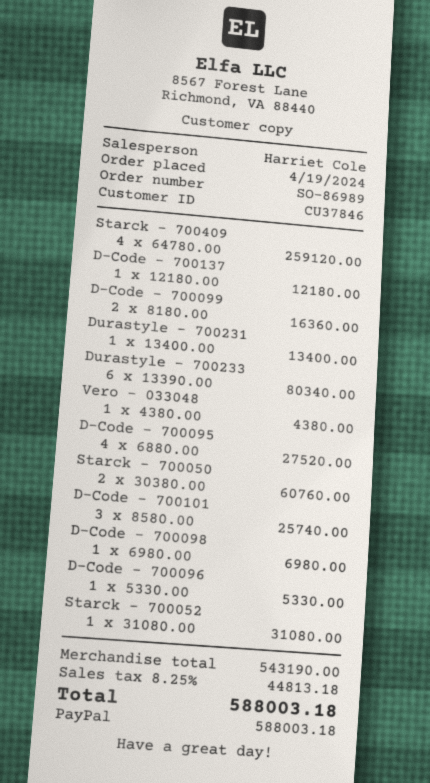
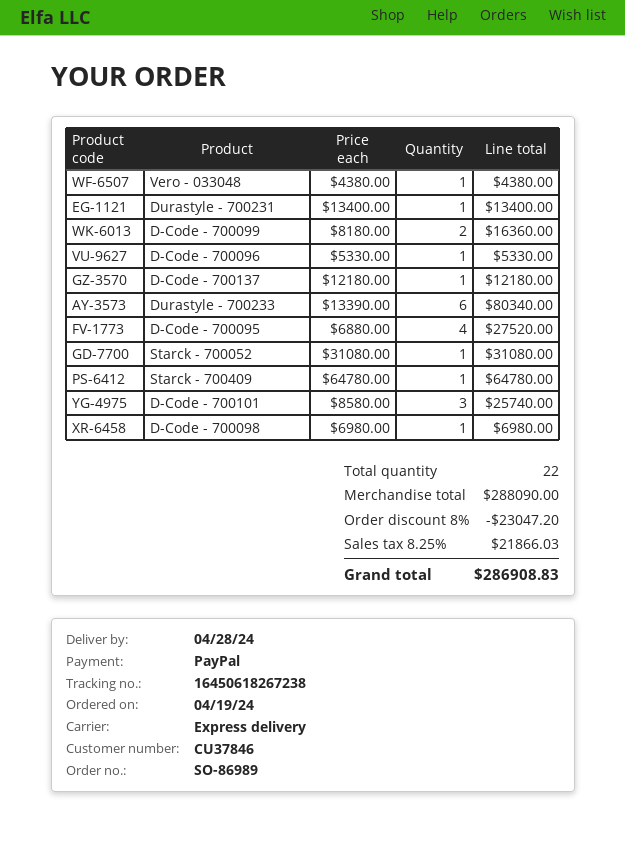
Starck - 700409: 4 x 64780.00 = 259120.00 -> 1 x 64780.00 = 64780.00
Starck - 700050: 2 x 30380.00 = 60760.00 -> none
subtotal: 543190.00 -> 288090.00
discount: none -> 8% = 23047.20
tax: 8.25% = 44813.18 -> 8.25% = 21866.03
total: 588003.18 -> 286908.83

